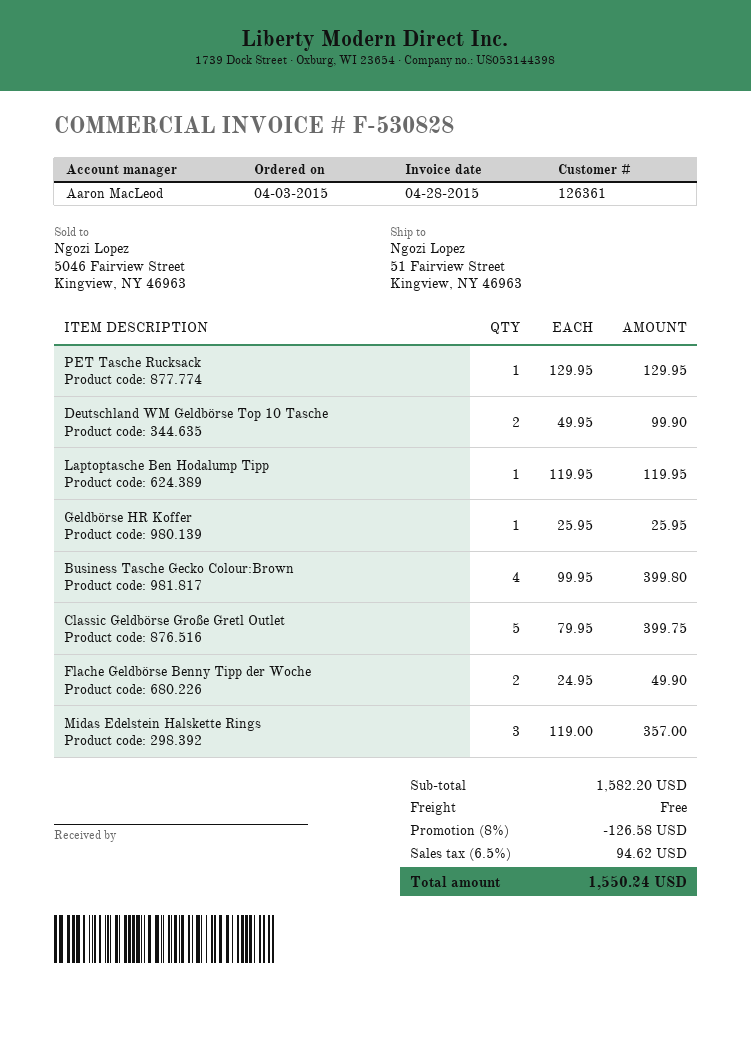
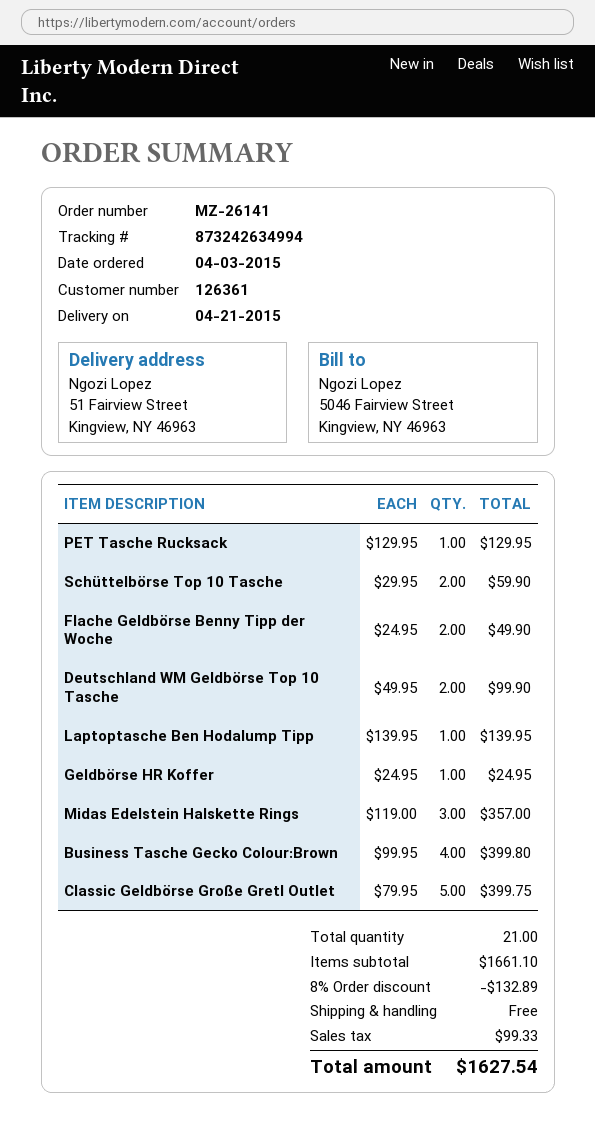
Laptoptasche Ben Hodalump Tipp: 1 x 119.95 = 119.95 -> 1 x 139.95 = 139.95
Geldbörse HR Koffer: 1 x 25.95 = 25.95 -> 1 x 24.95 = 24.95
Schüttelbörse Top 10 Tasche: none -> 2 x 29.95 = 59.90
subtotal: 1582.20 -> 1661.10
discount: 8% = 126.58 -> 8% = 132.89
tax: 94.62 -> 99.33
total: 1550.24 -> 1627.54

